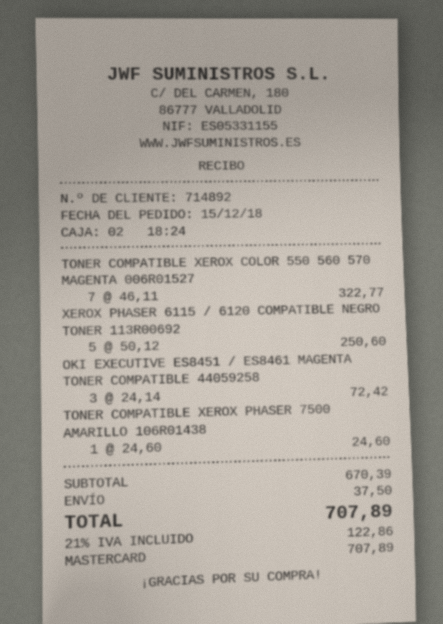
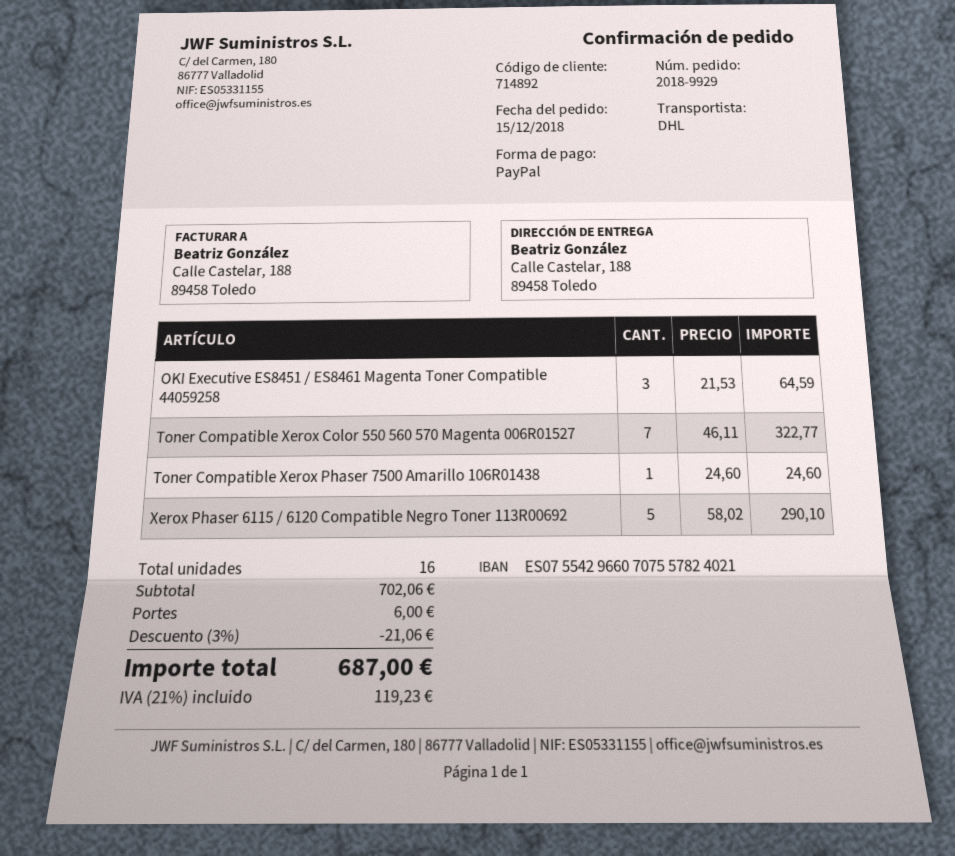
payment method: Mastercard -> PayPal
XEROX PHASER 6115 / 6120 COMPATIBLE NEGRO TONER 113R00692: 5 x 50.12 = 250.60 -> 5 x 58.02 = 290.10
OKI EXECUTIVE ES8451 / ES8461 MAGENTA TONER COMPATIBLE 44059258: 3 x 24.14 = 72.42 -> 3 x 21.53 = 64.59
subtotal: 670.39 -> 702.06
discount: none -> 3% = 21.06
shipping: 37.50 -> 6.00
tax: 21% = 122.86 -> 21% = 119.23
total: 707.89 -> 687.00

